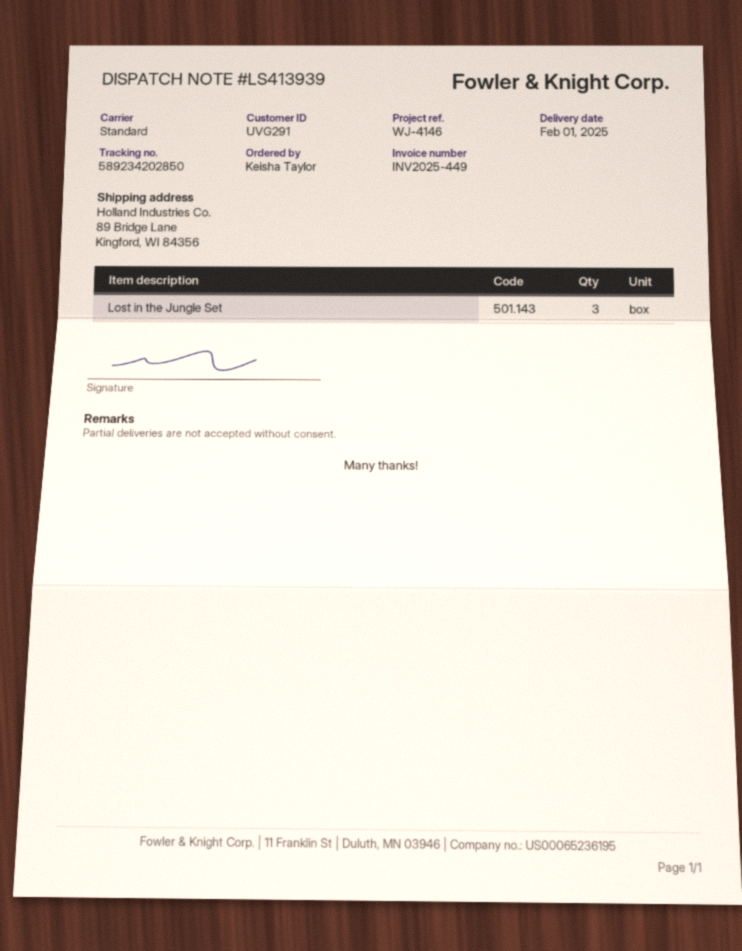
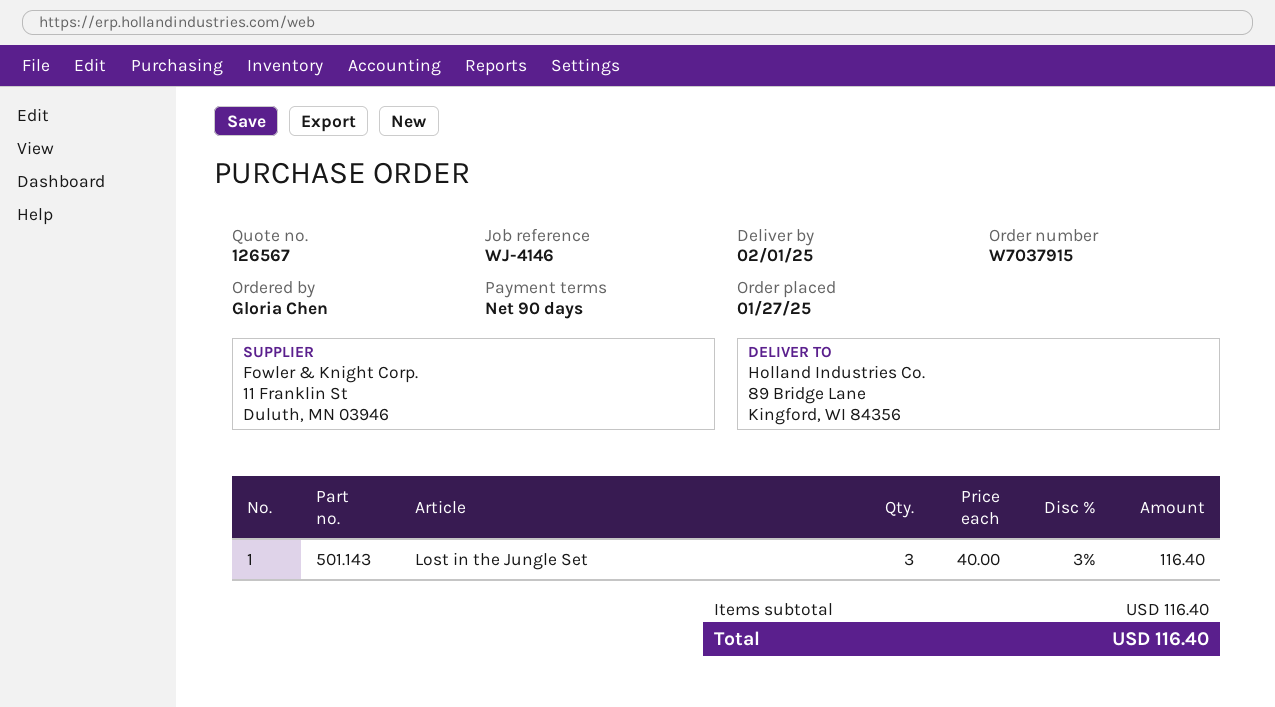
ordered by: Keisha Taylor -> Gloria Chen

